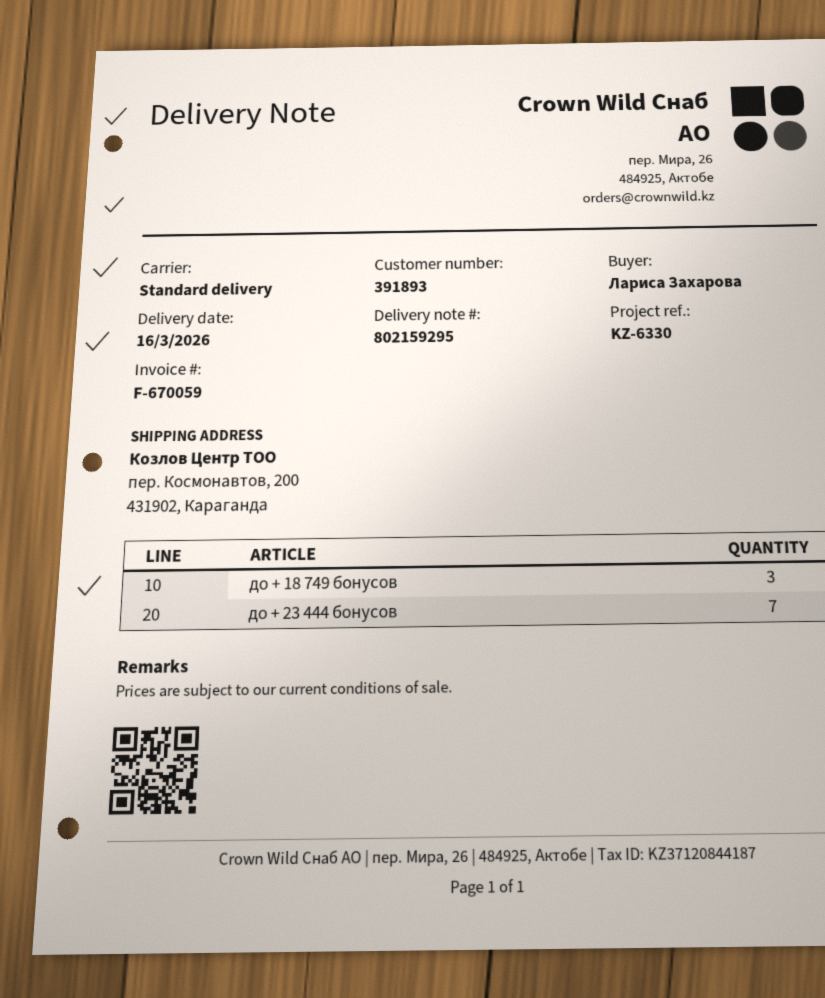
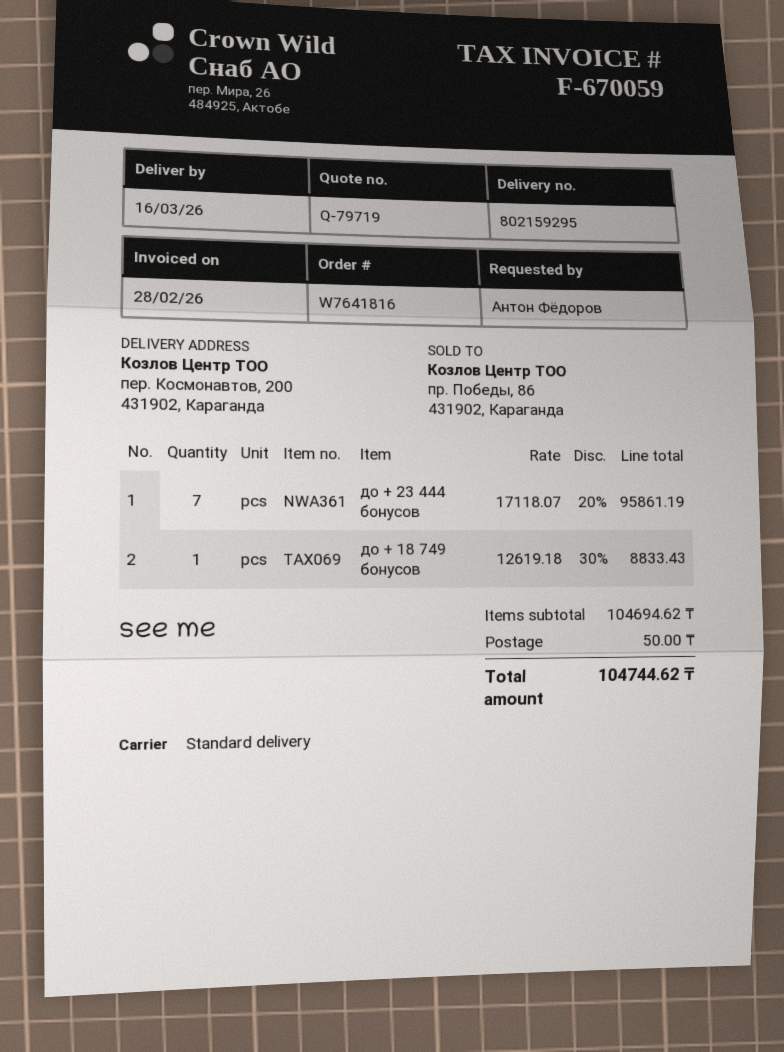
ordered by: Лариса Захарова -> Антон Фёдоров
до + 18 749 бонусов: 3 -> 1

